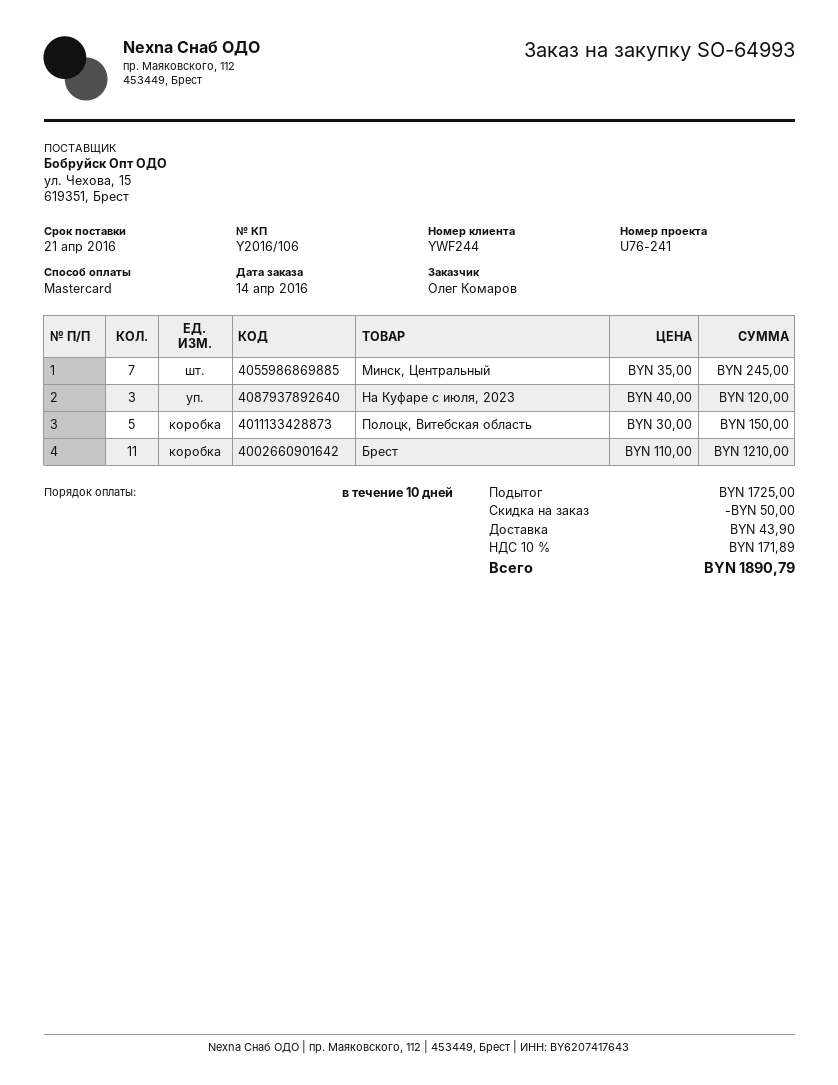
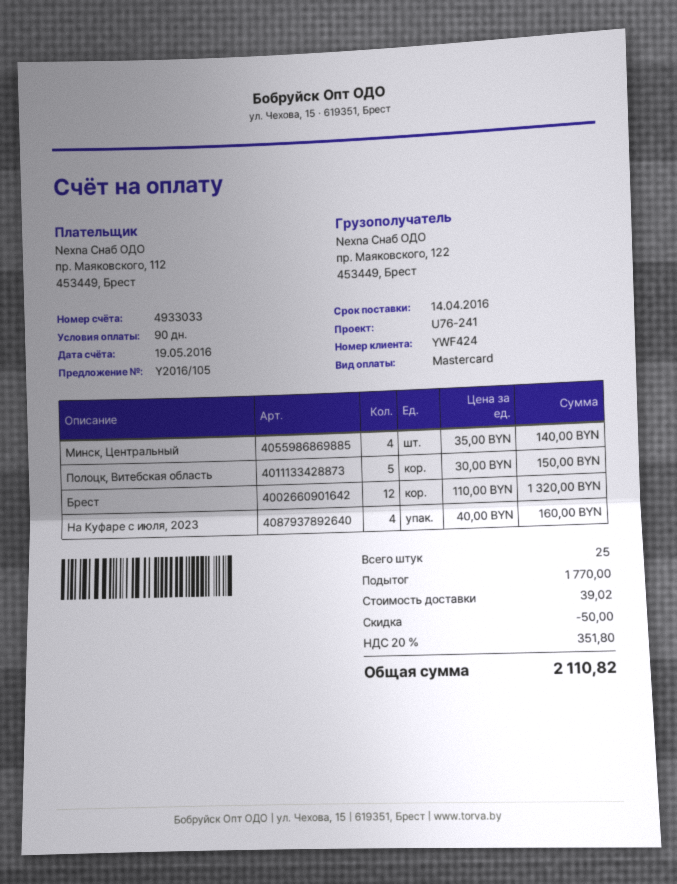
quote number: Y2016/106 -> Y2016/105
delivery date: 2016-04-21 -> 2016-04-14
payment terms: 10 days -> 90 days
customer number: YWF244 -> YWF424
Минск, Центральный: 7 x 35.00 = 245.00 -> 4 x 35.00 = 140.00
На Куфаре с июля, 2023: 3 x 40.00 = 120.00 -> 4 x 40.00 = 160.00
Брест: 11 x 110.00 = 1210.00 -> 12 x 110.00 = 1320.00
subtotal: 1725.00 -> 1770.00
shipping: 43.90 -> 39.02
tax: 10% = 171.89 -> 20% = 351.80
total: 1890.79 -> 2110.82

